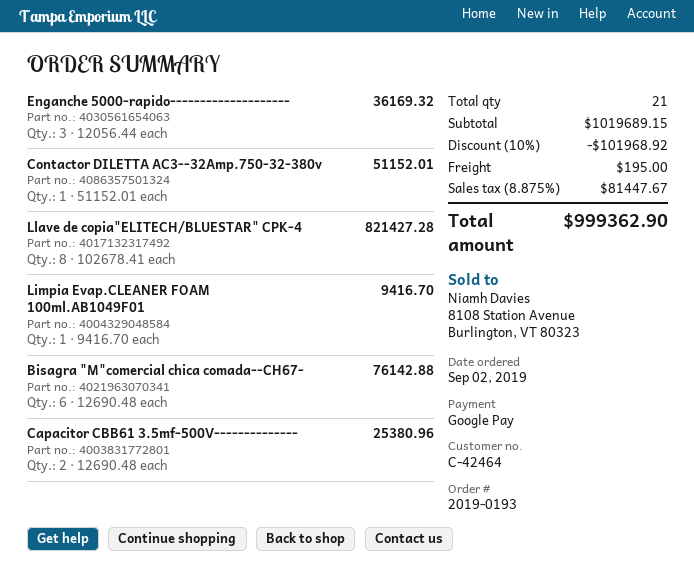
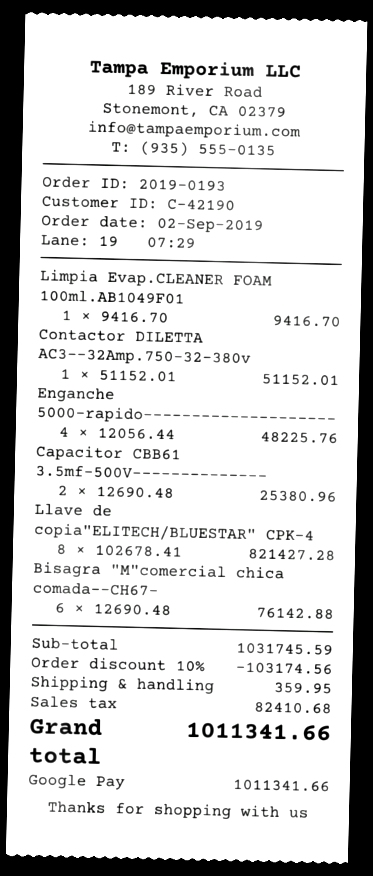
customer number: C-42464 -> C-42190
Enganche 5000-rapido--------------------: 3 x 12056.44 = 36169.32 -> 4 x 12056.44 = 48225.76
subtotal: 1019689.15 -> 1031745.59
discount: 10% = 101968.92 -> 10% = 103174.56
shipping: 195.00 -> 359.95
tax: 81447.67 -> 82410.68
total: 999362.90 -> 1011341.66

